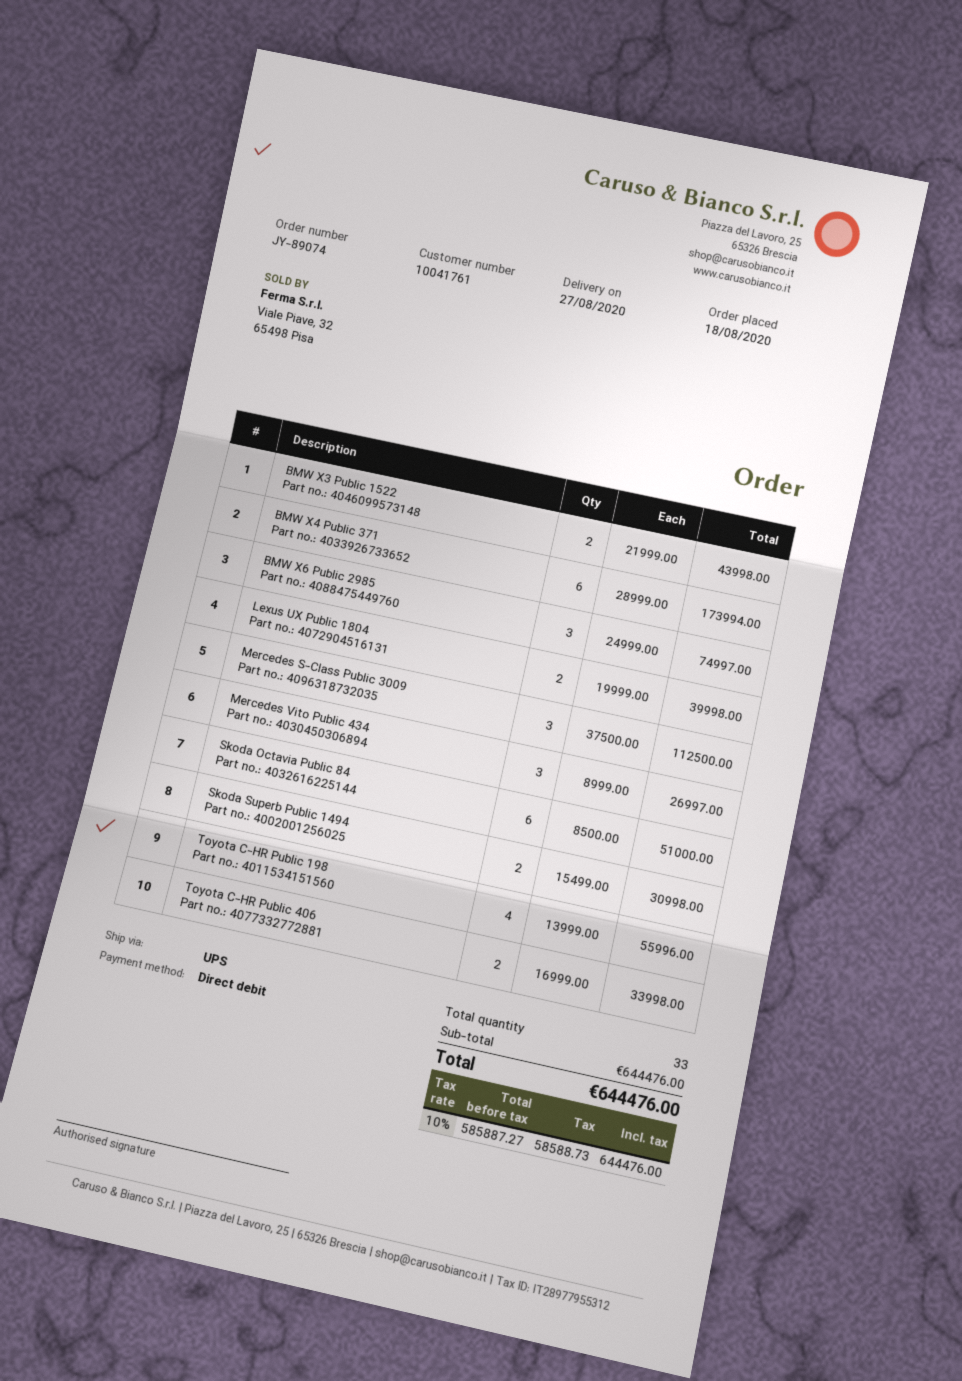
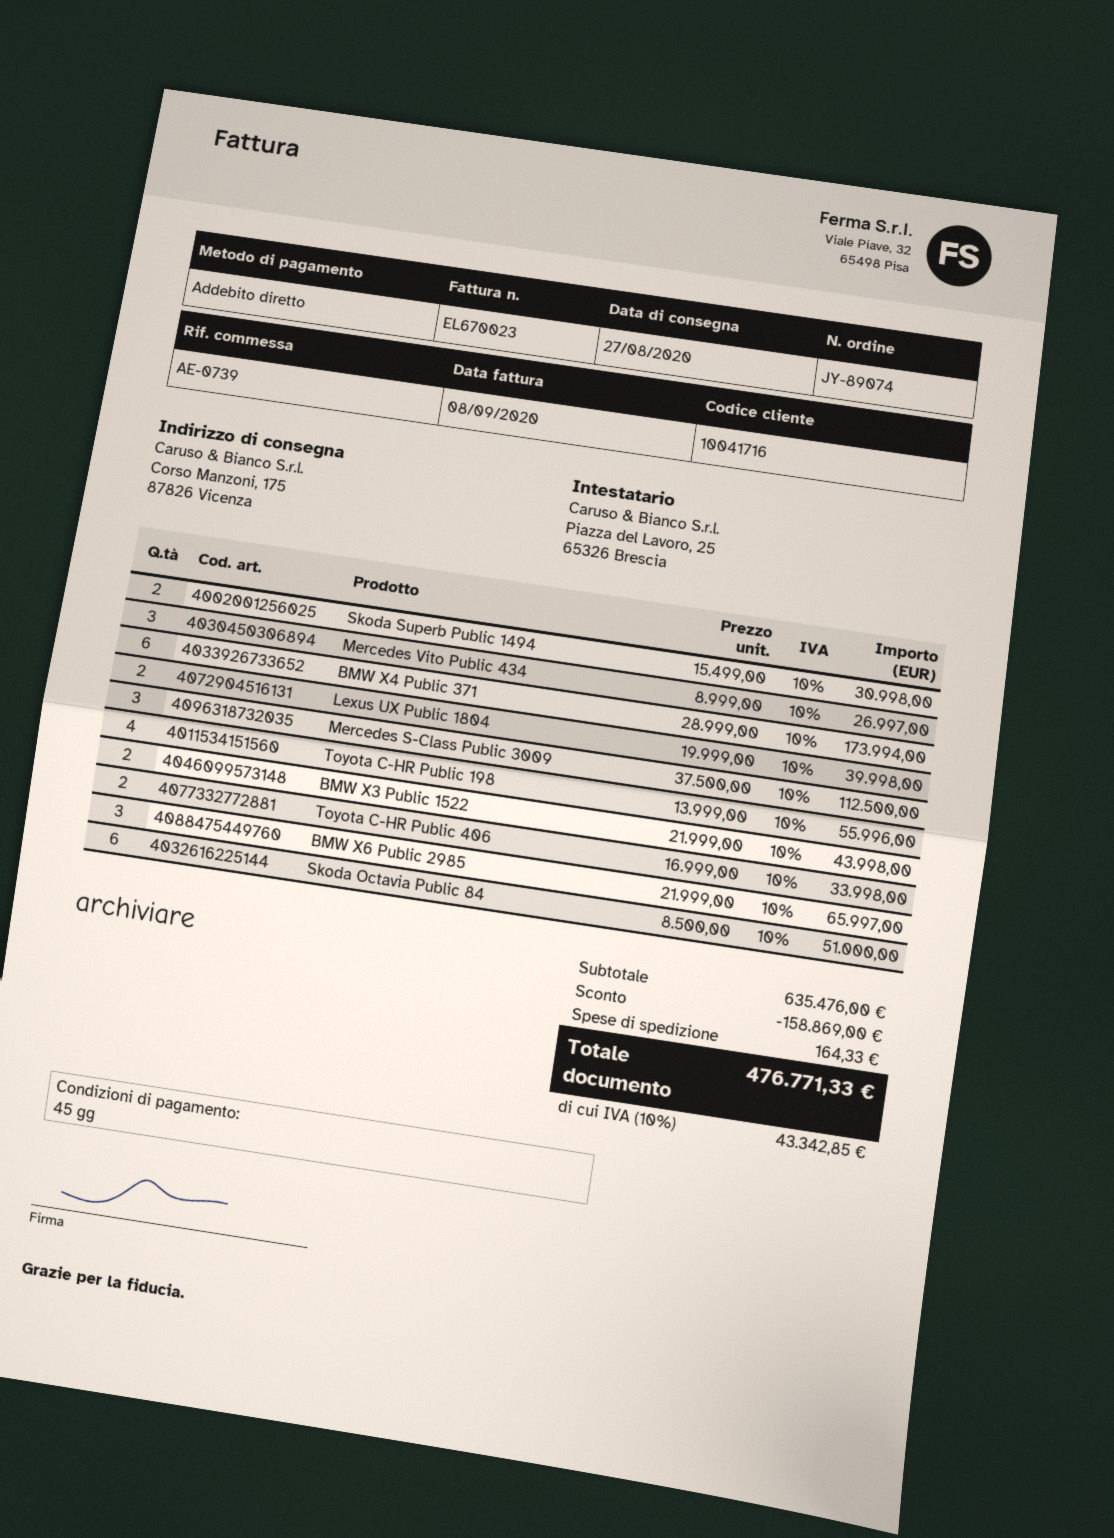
customer number: 10041761 -> 10041716
BMW X6 Public 2985: 3 x 24999.00 = 74997.00 -> 3 x 21999.00 = 65997.00
subtotal: 644476.00 -> 635476.00
discount: none -> 158869.00
shipping: none -> 164.33
tax: 10% = 58588.73 -> 10% = 43342.85
total: 644476.00 -> 476771.33

